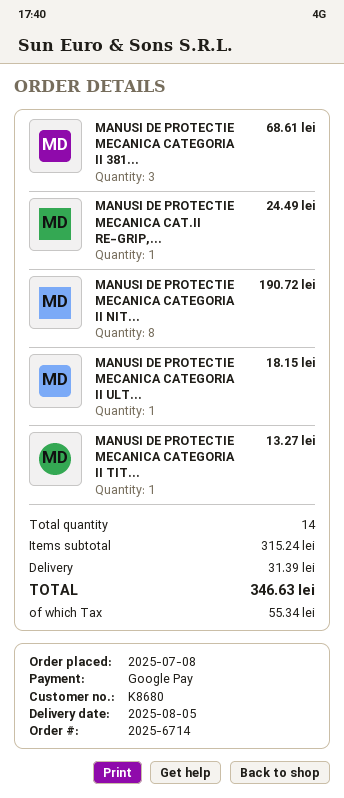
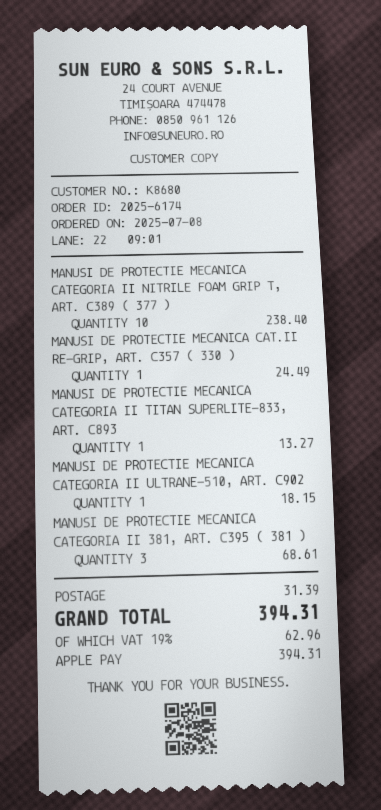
order number: 2025-6714 -> 2025-6174
payment method: Google Pay -> Apple Pay
MANUSI DE PROTECTIE MECANICA CATEGORIA II NIT...: 8 for 190.72 -> 10 for 238.40
tax: 55.34 -> 62.96
total: 346.63 -> 394.31

